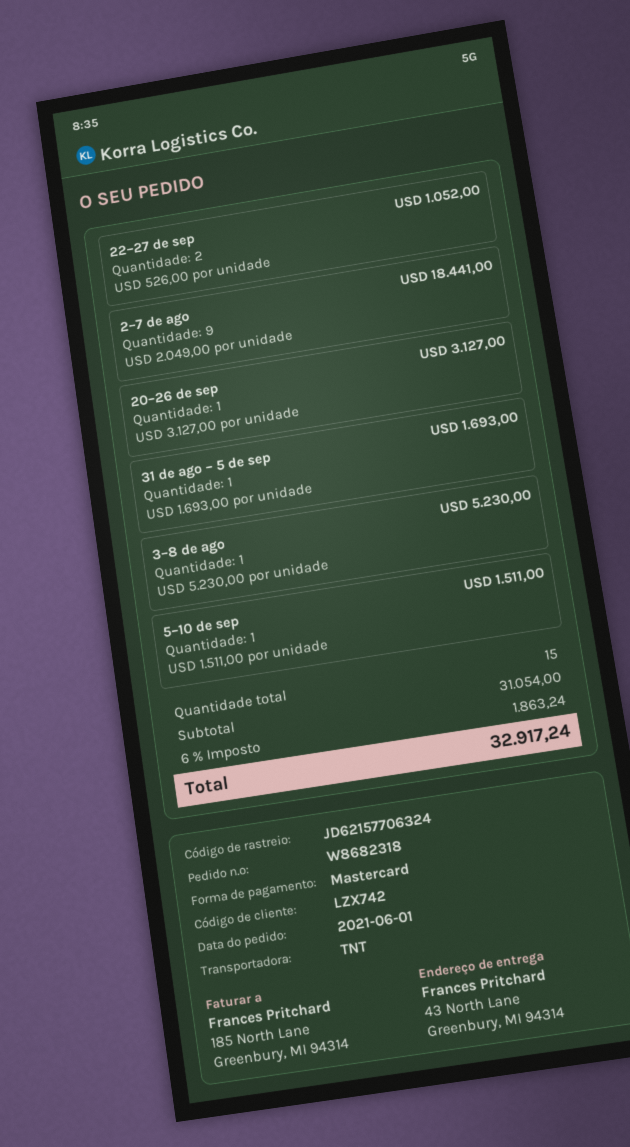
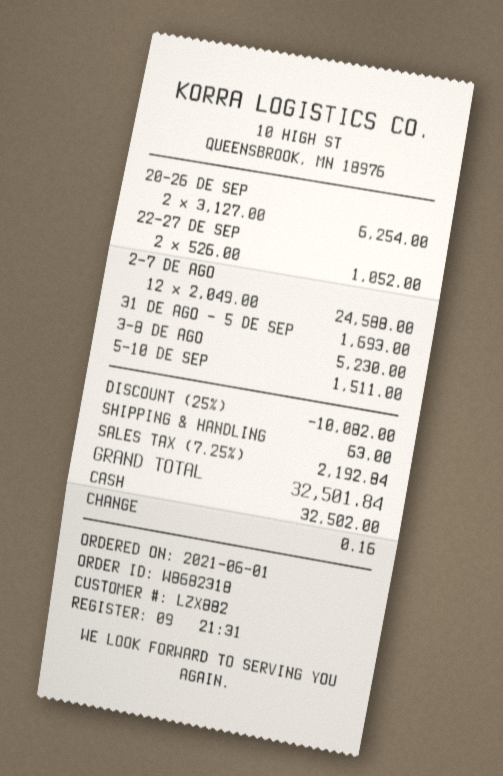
customer number: LZX742 -> LZX882
payment method: Mastercard -> cash
2–7 de ago: 9 x 2049.00 = 18441.00 -> 12 x 2049.00 = 24588.00
20–26 de sep: 1 x 3127.00 = 3127.00 -> 2 x 3127.00 = 6254.00
discount: none -> 25% = 10082.00
shipping: none -> 63.00
tax: 6% = 1863.24 -> 7.25% = 2192.84
total: 32917.24 -> 32501.84

